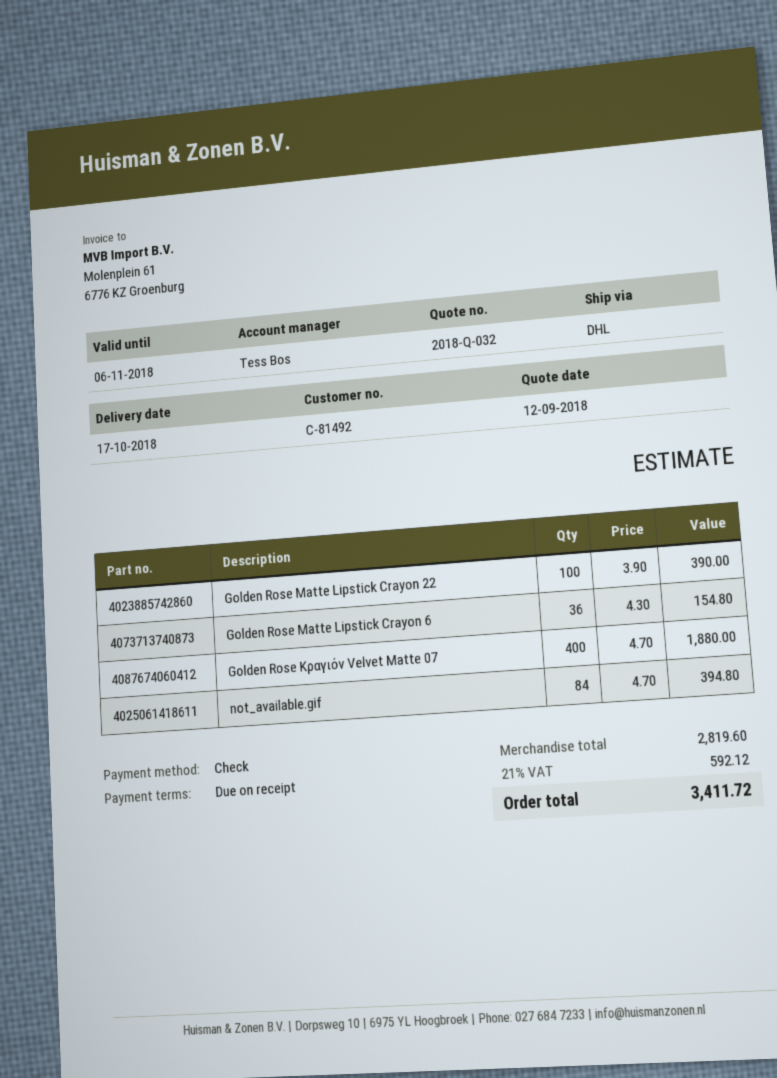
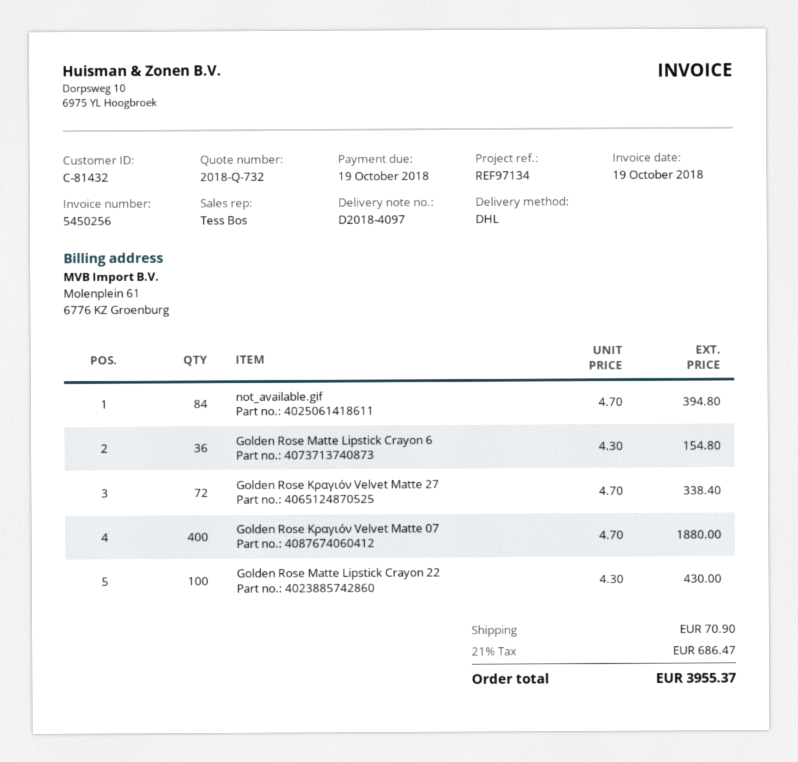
quote number: 2018-Q-032 -> 2018-Q-732
customer number: C-81492 -> C-81432
Golden Rose Matte Lipstick Crayon 22: 100 x 3.90 = 390.00 -> 100 x 4.30 = 430.00
Golden Rose Κραγιόν Velvet Matte 27: none -> 72 x 4.70 = 338.40
shipping: none -> 70.90
tax: 21% = 592.12 -> 21% = 686.47
total: 3411.72 -> 3955.37

